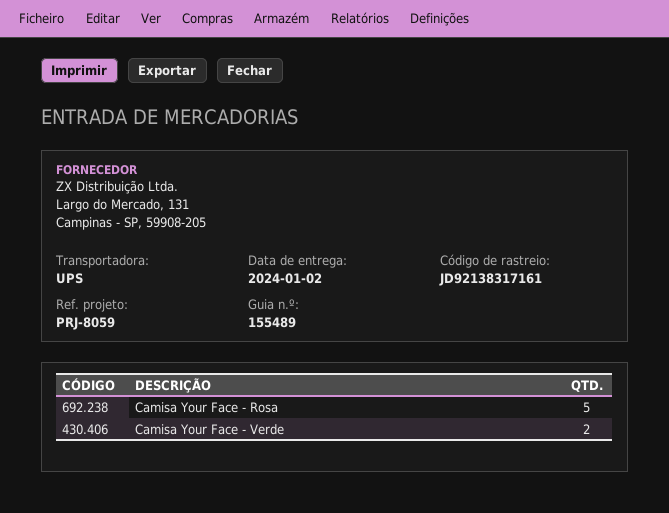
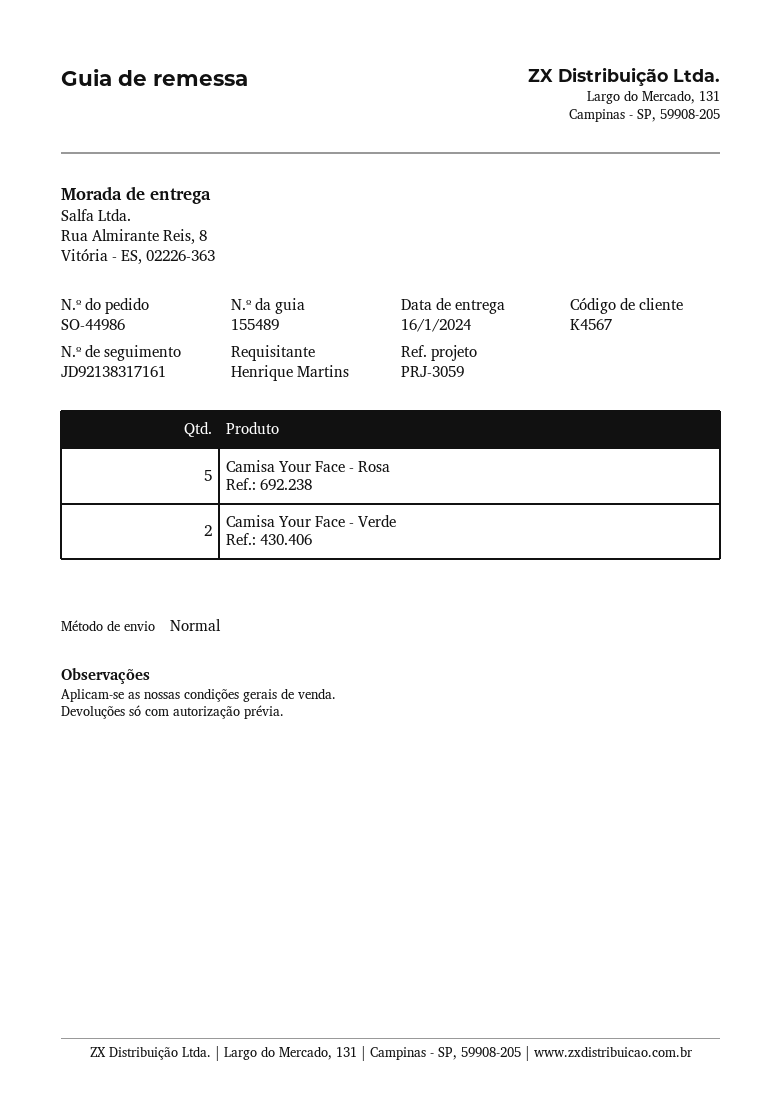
delivery date: 2024-01-02 -> 2024-01-16
reference: PRJ-8059 -> PRJ-3059
shipping method: UPS -> standard

